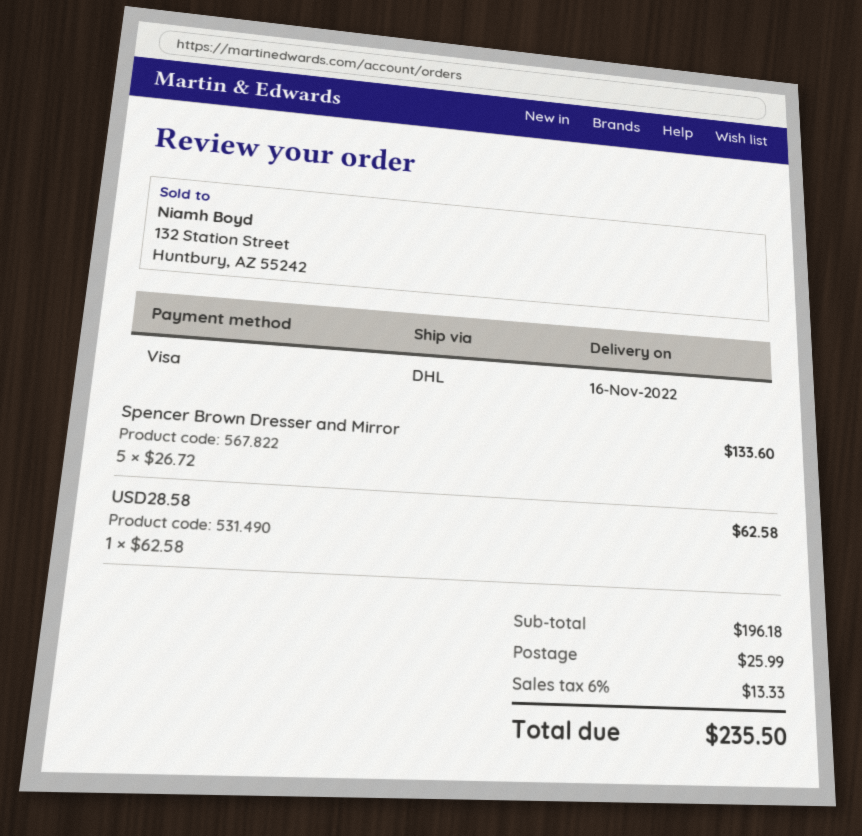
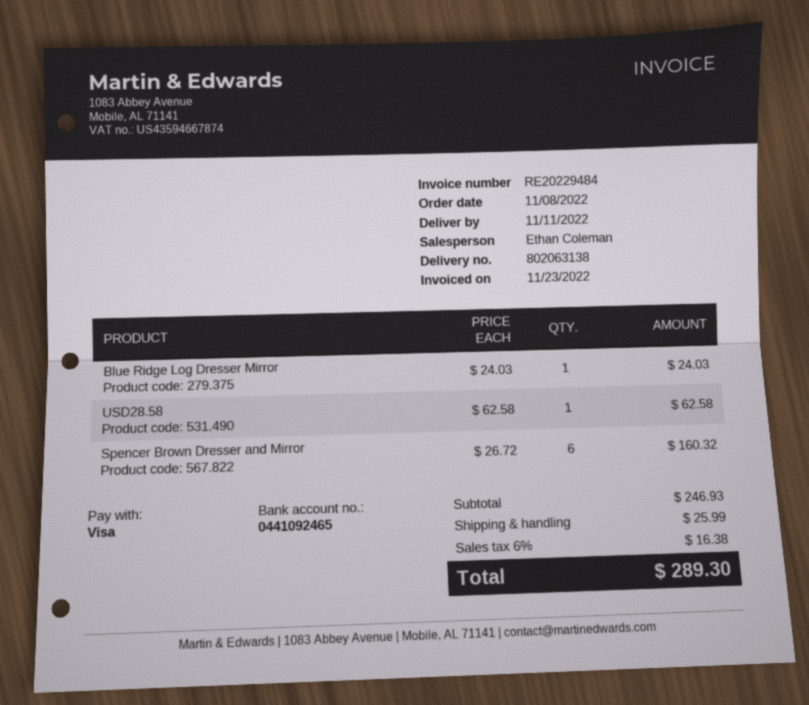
delivery date: 2022-11-16 -> 2022-11-11
Spencer Brown Dresser and Mirror: 5 x 26.72 = 133.60 -> 6 x 26.72 = 160.32
Blue Ridge Log Dresser Mirror: none -> 1 x 24.03 = 24.03
subtotal: 196.18 -> 246.93
tax: 6% = 13.33 -> 6% = 16.38
total: 235.50 -> 289.30

